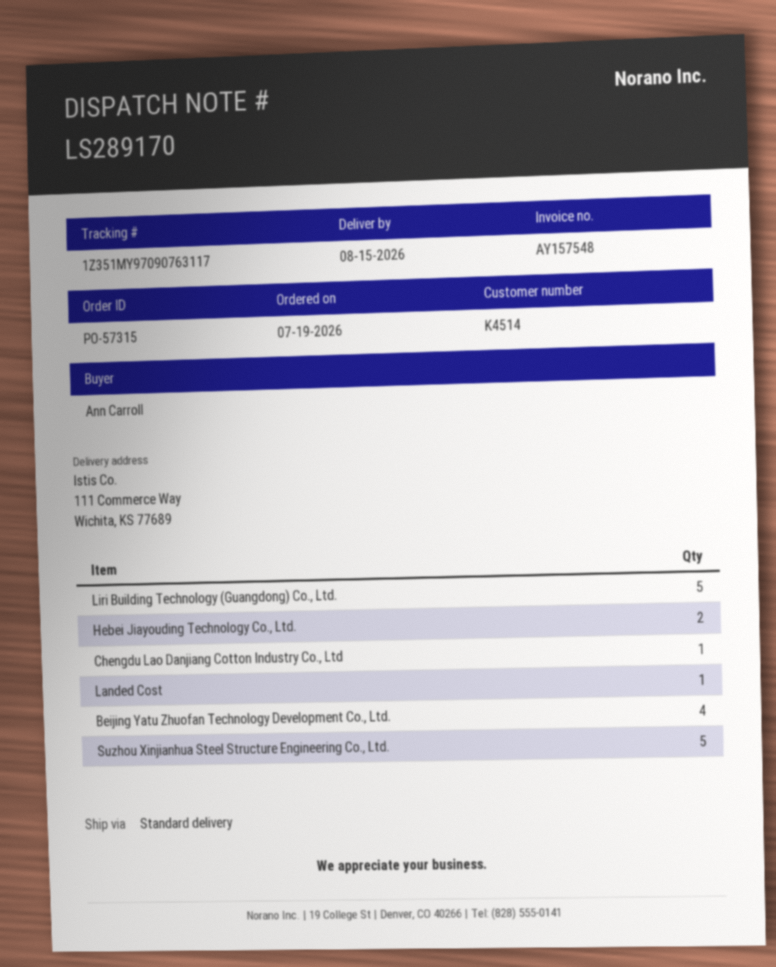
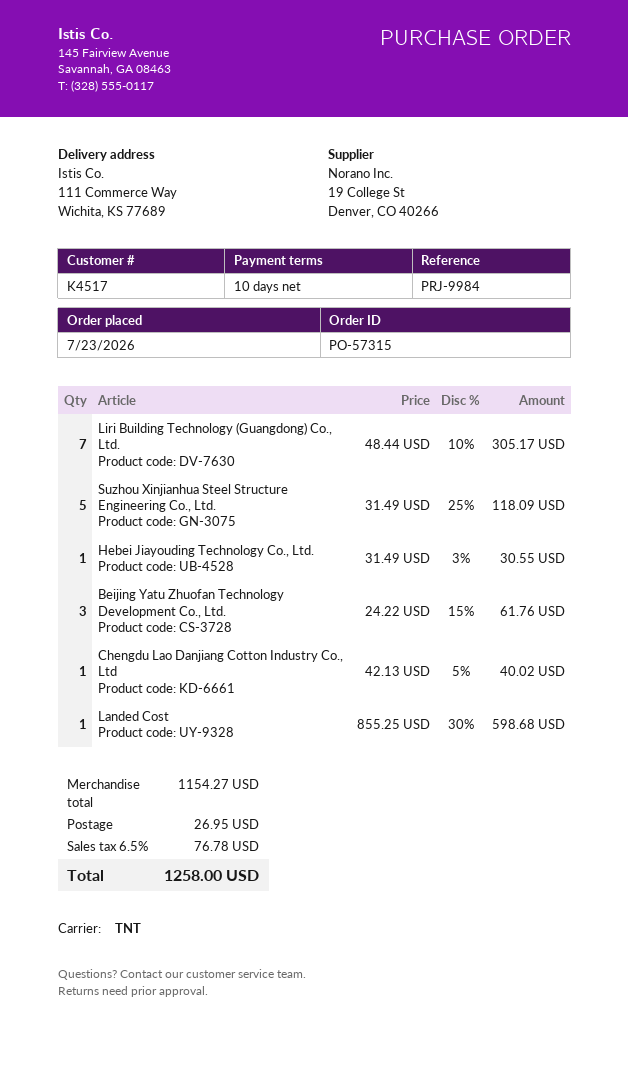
order date: 2026-07-19 -> 2026-07-23
customer number: K4514 -> K4517
shipping method: standard -> TNT
Liri Building Technology (Guangdong) Co., Ltd.: 5 -> 7
Hebei Jiayouding Technology Co., Ltd.: 2 -> 1
Beijing Yatu Zhuofan Technology Development Co., Ltd.: 4 -> 3

